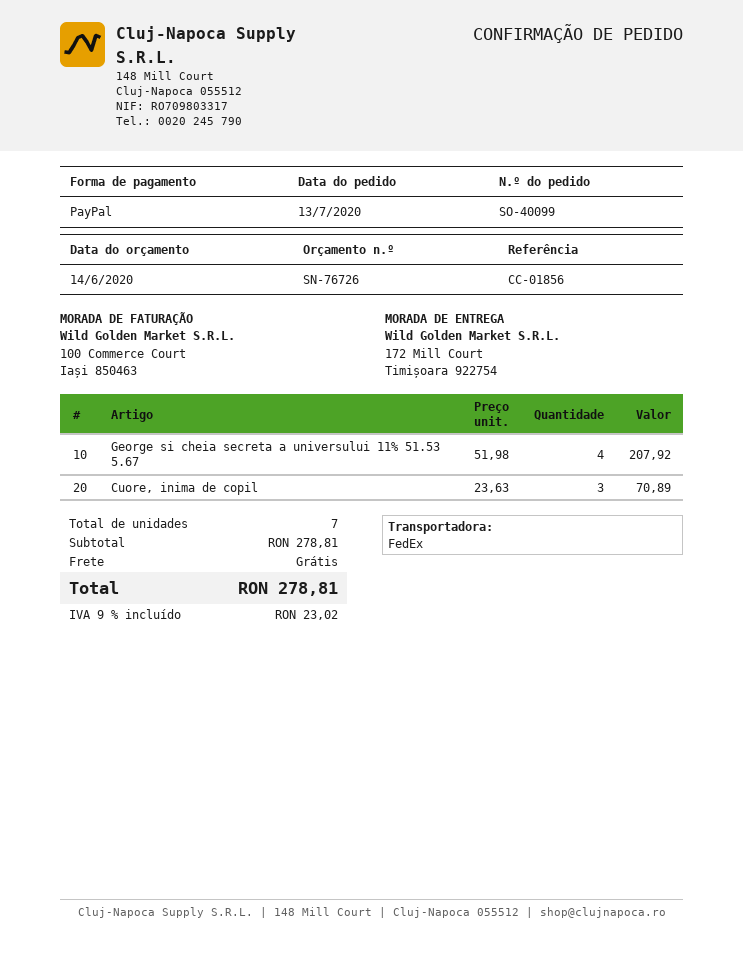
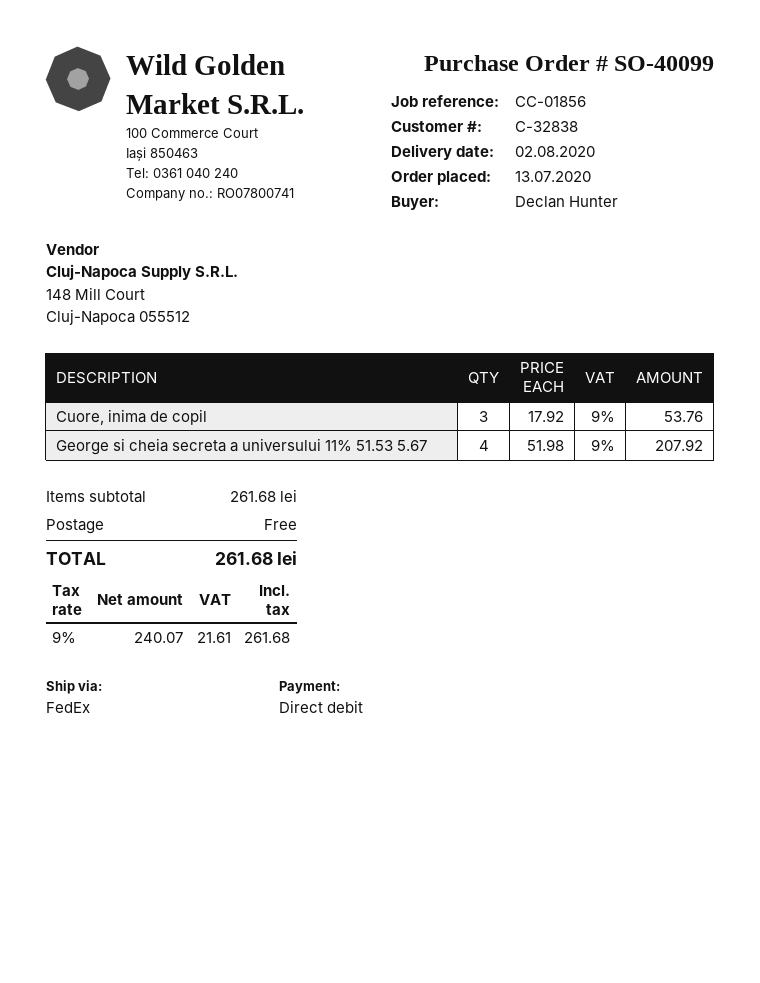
payment method: PayPal -> direct debit
Cuore, inima de copil: 3 x 23.63 = 70.89 -> 3 x 17.92 = 53.76
subtotal: 278.81 -> 261.68
tax: 9% = 23.02 -> 9% = 21.61
total: 278.81 -> 261.68

